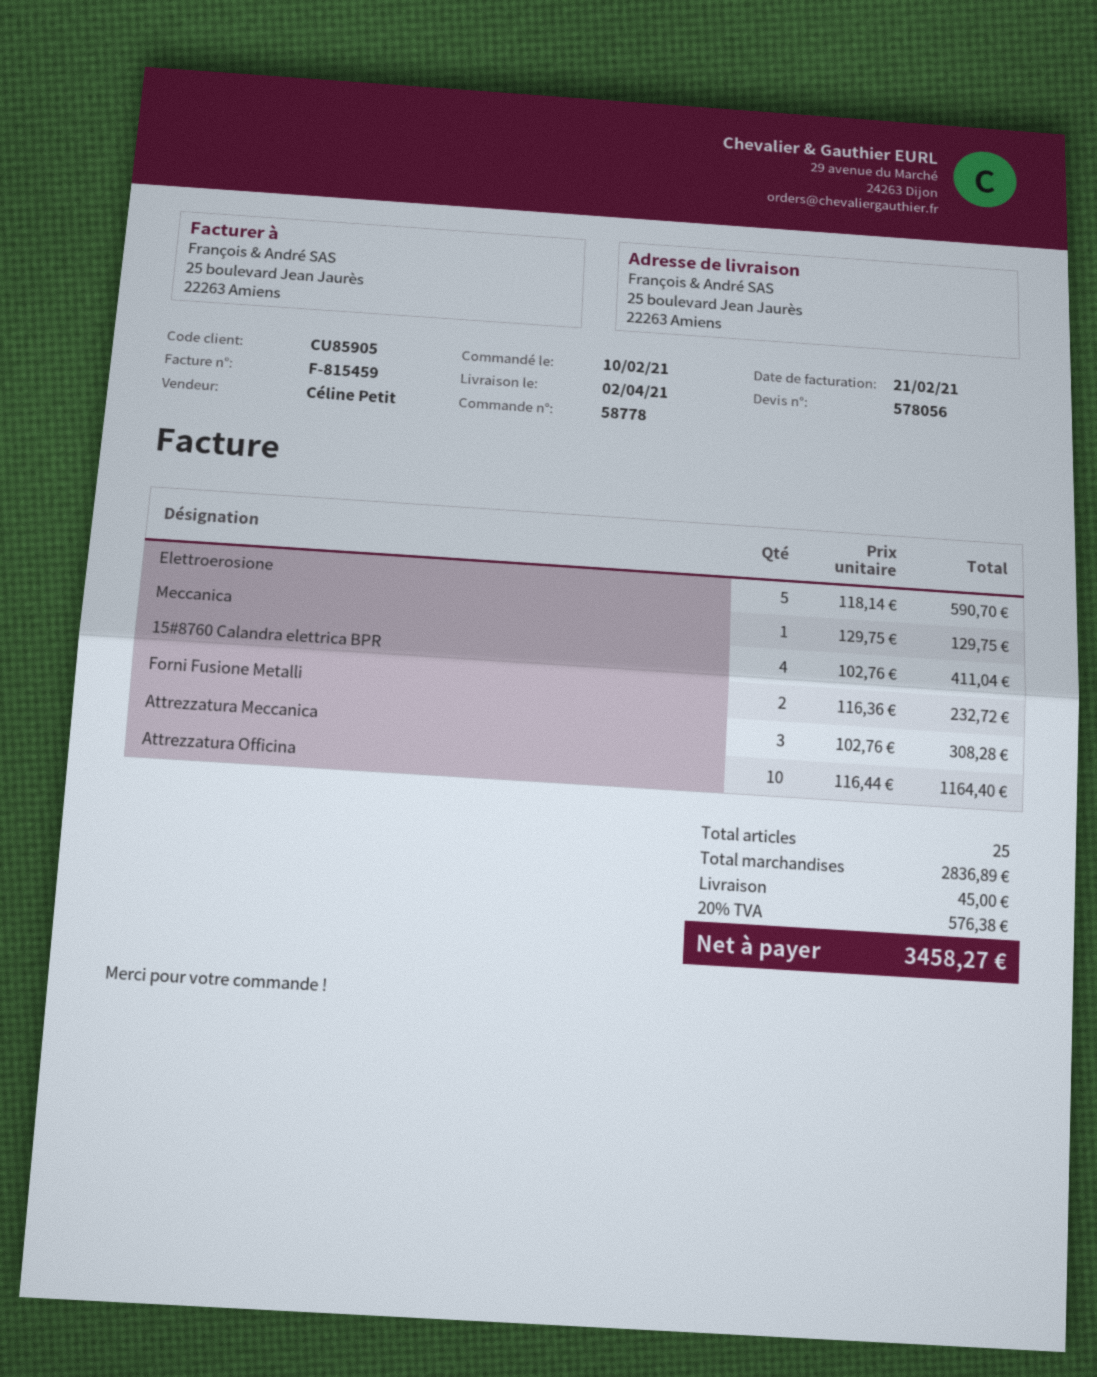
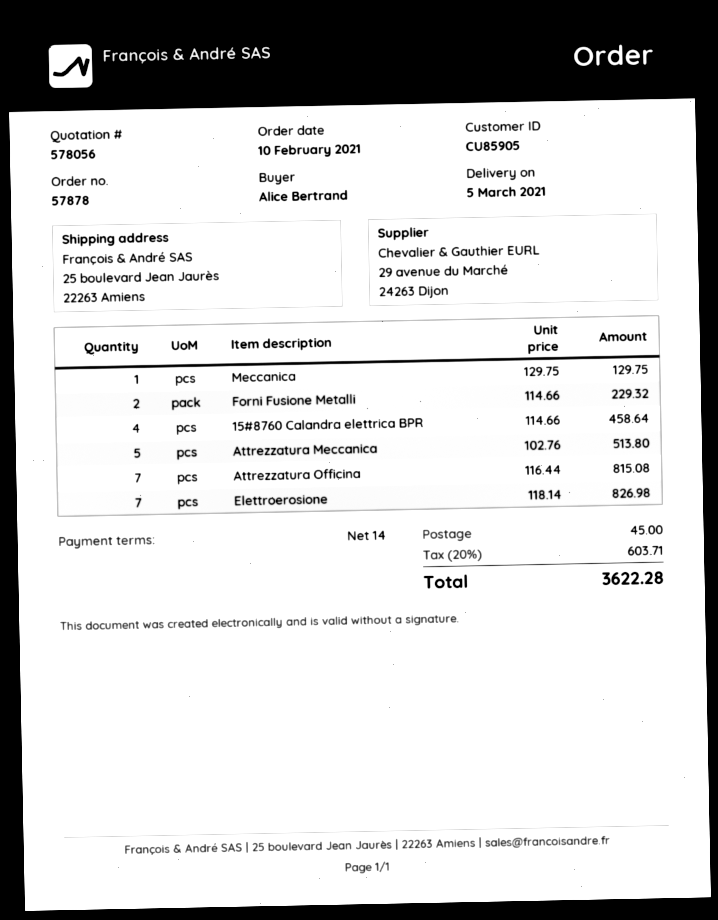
order number: 58778 -> 57878
delivery date: 2021-04-02 -> 2021-03-05
Elettroerosione: 5 x 118.14 = 590.70 -> 7 x 118.14 = 826.98
15#8760 Calandra elettrica BPR: 4 x 102.76 = 411.04 -> 4 x 114.66 = 458.64
Forni Fusione Metalli: 2 x 116.36 = 232.72 -> 2 x 114.66 = 229.32
Attrezzatura Meccanica: 3 x 102.76 = 308.28 -> 5 x 102.76 = 513.80
Attrezzatura Officina: 10 x 116.44 = 1164.40 -> 7 x 116.44 = 815.08
tax: 20% = 576.38 -> 20% = 603.71
total: 3458.27 -> 3622.28

